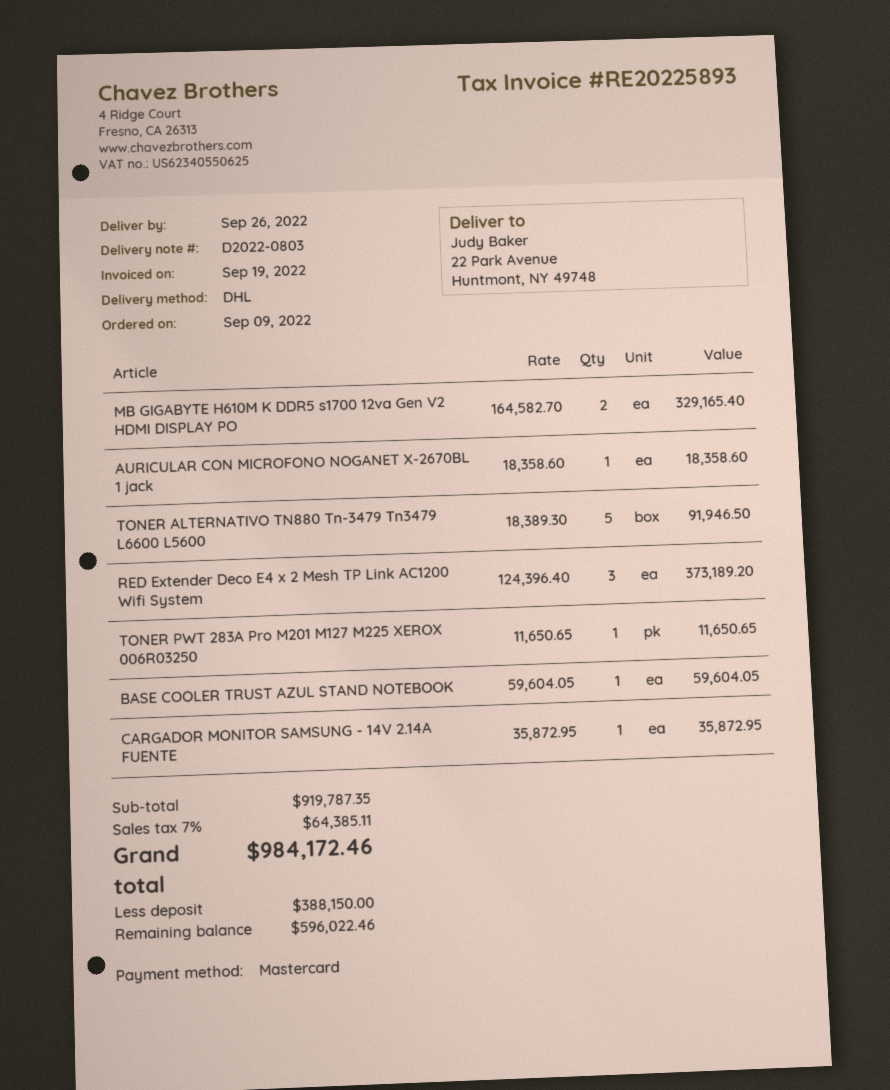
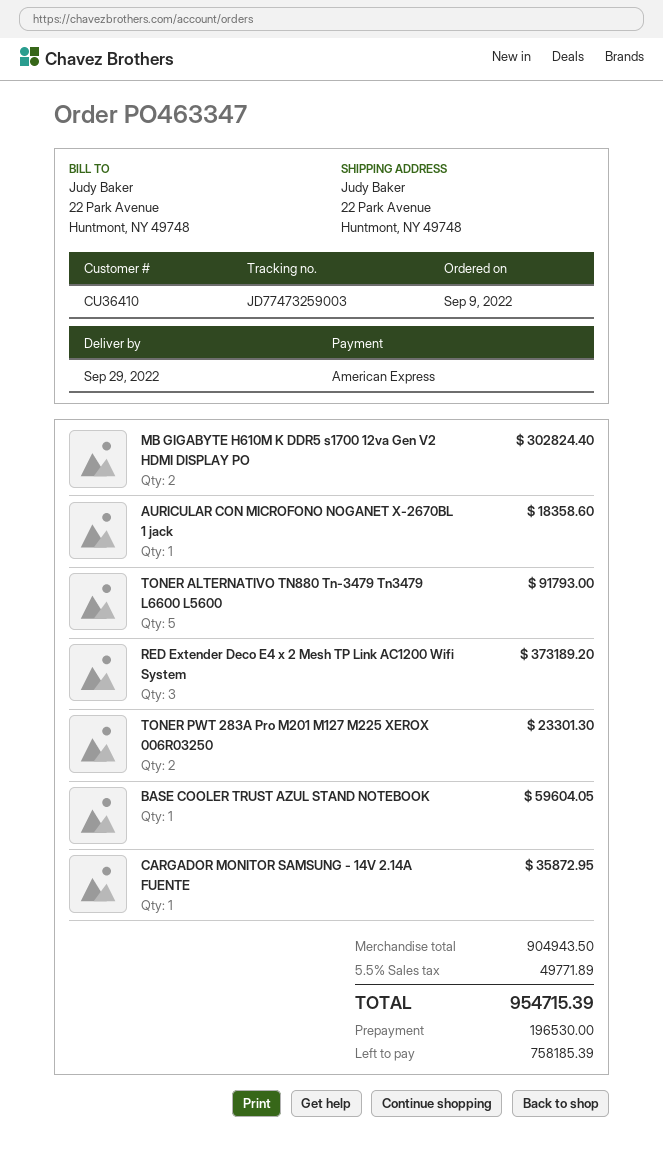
delivery date: 2022-09-26 -> 2022-09-29
payment method: Mastercard -> American Express
MB GIGABYTE H610M K DDR5 s1700 12va Gen V2 HDMI DISPLAY PO: 2 for 329165.40 -> 2 for 302824.40
TONER ALTERNATIVO TN880 Tn-3479 Tn3479 L6600 L5600: 5 for 91946.50 -> 5 for 91793.00
TONER PWT 283A Pro M201 M127 M225 XEROX 006R03250: 1 for 11650.65 -> 2 for 23301.30
subtotal: 919787.35 -> 904943.50
tax: 7% = 64385.11 -> 5.5% = 49771.89
total: 984172.46 -> 954715.39
deposit: 388150.00 -> 196530.00
balance: 596022.46 -> 758185.39

